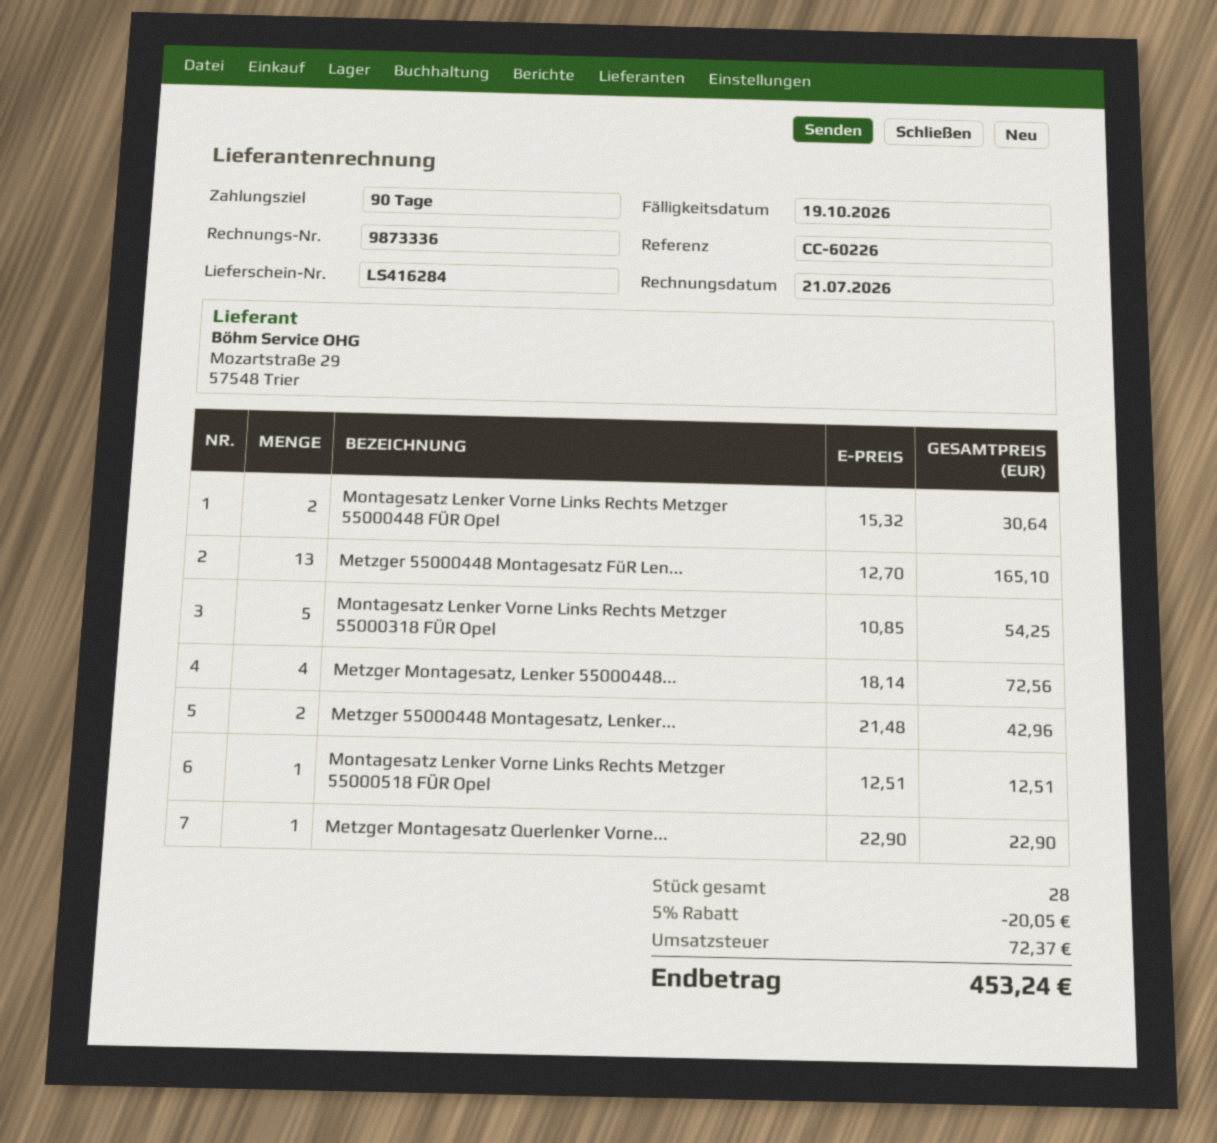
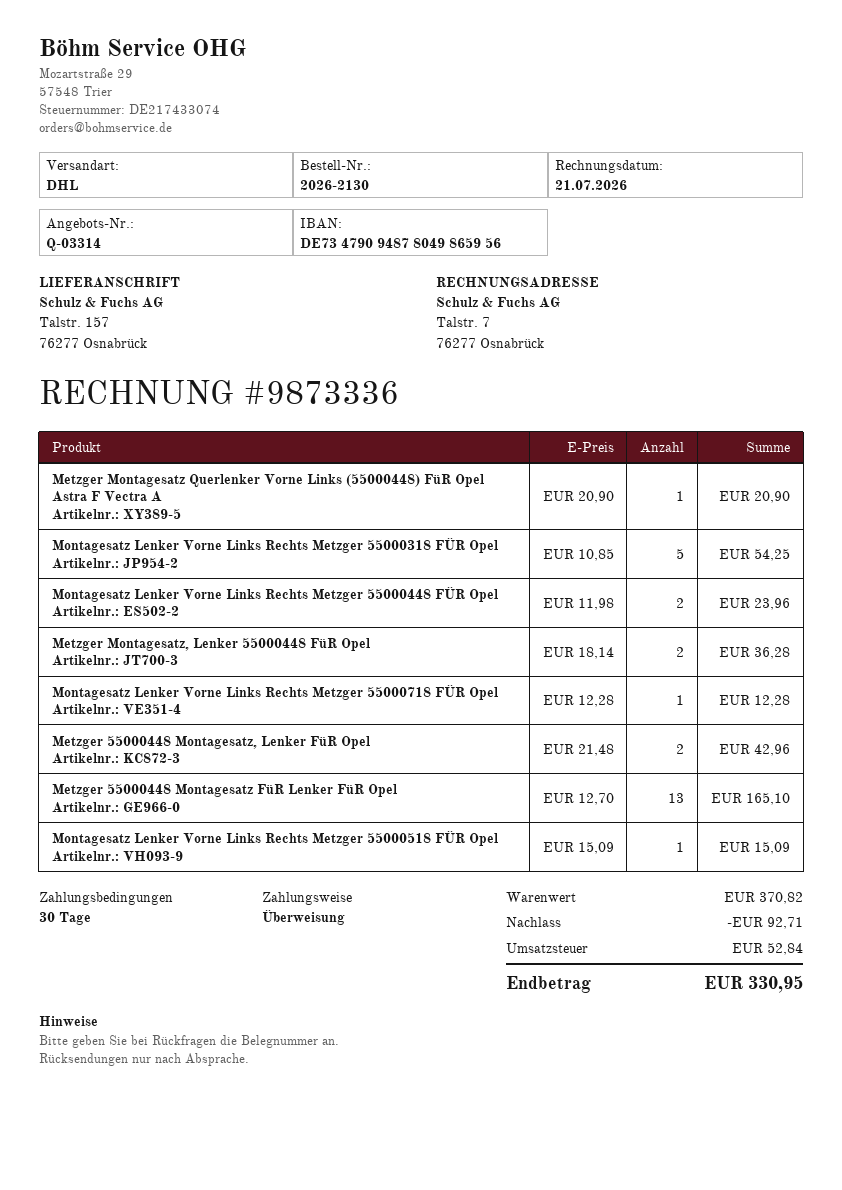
payment terms: 90 days -> 30 days
Montagesatz Lenker Vorne Links Rechts Metzger 55000448 FÜR Opel: 2 x 15.32 = 30.64 -> 2 x 11.98 = 23.96
Metzger Montagesatz, Lenker 55000448...: 4 x 18.14 = 72.56 -> 2 x 18.14 = 36.28
Montagesatz Lenker Vorne Links Rechts Metzger 55000518 FÜR Opel: 1 x 12.51 = 12.51 -> 1 x 15.09 = 15.09
Metzger Montagesatz Querlenker Vorne...: 1 x 22.90 = 22.90 -> 1 x 20.90 = 20.90
Montagesatz Lenker Vorne Links Rechts Metzger 55000718 FÜR Opel: none -> 1 x 12.28 = 12.28
discount: 20.05 -> 92.71
tax: 72.37 -> 52.84
total: 453.24 -> 330.95

